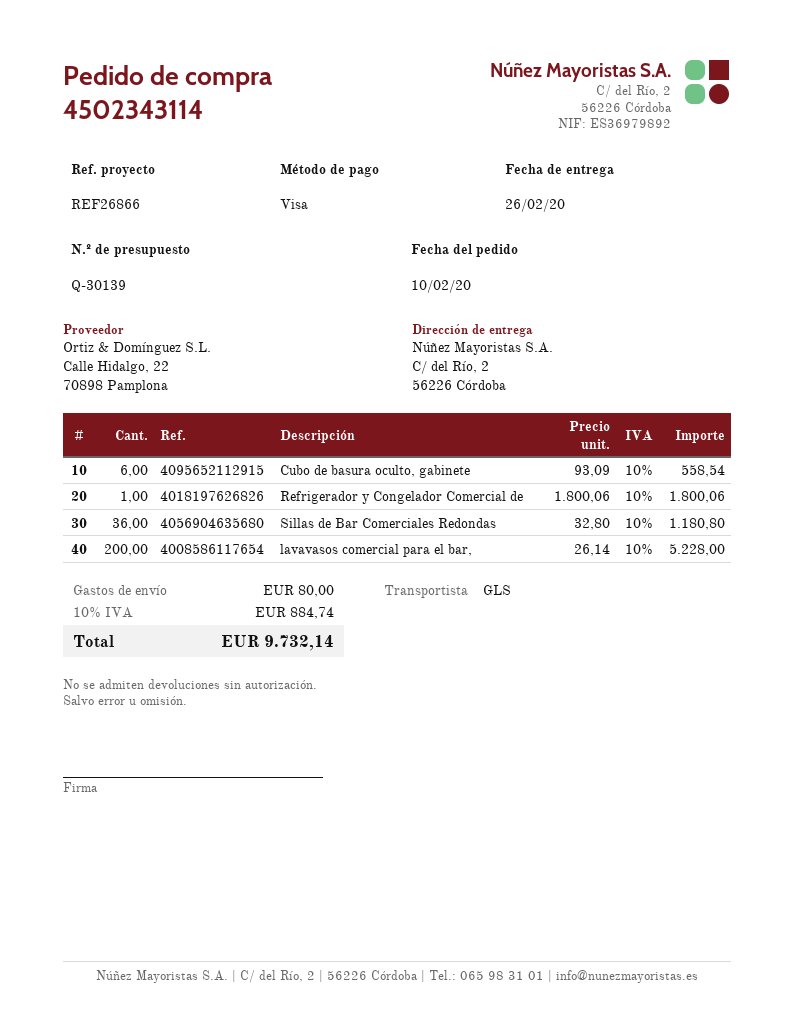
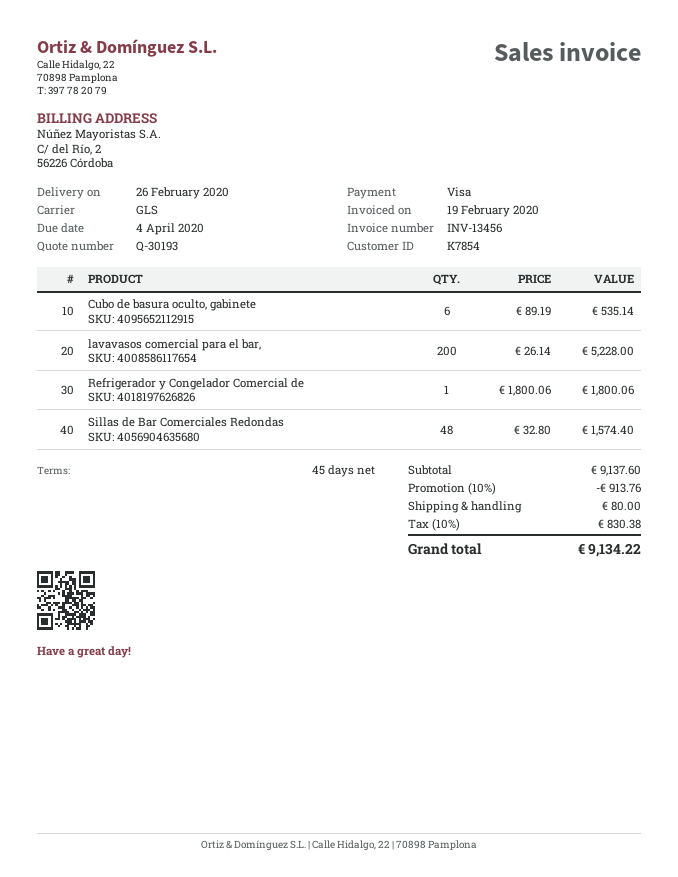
quote number: Q-30139 -> Q-30193
Cubo de basura oculto, gabinete: 6 x 93.09 = 558.54 -> 6 x 89.19 = 535.14
Sillas de Bar Comerciales Redondas: 36 x 32.80 = 1180.80 -> 48 x 32.80 = 1574.40
discount: none -> 10% = 913.76
tax: 10% = 884.74 -> 10% = 830.38
total: 9732.14 -> 9134.22

